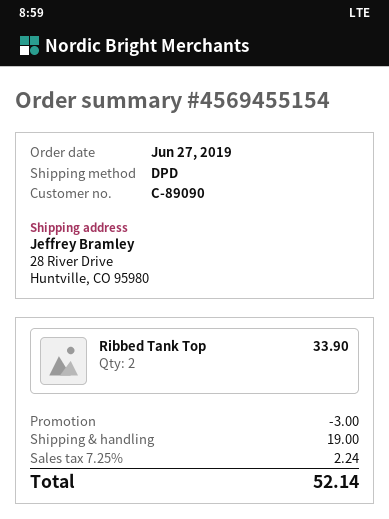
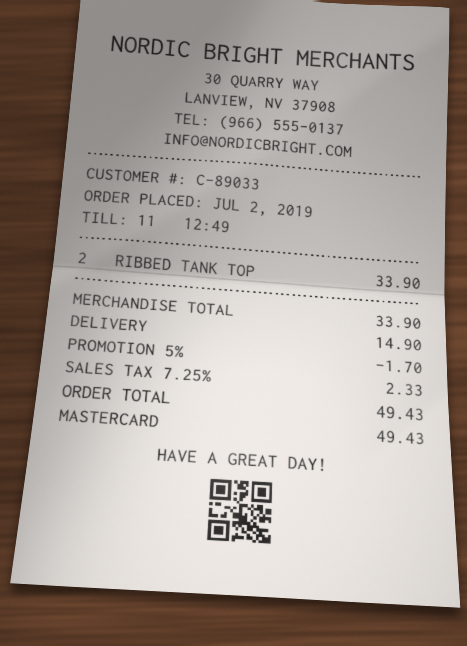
order date: 2019-06-27 -> 2019-07-02
customer number: C-89090 -> C-89033
discount: 3.00 -> 1.70
shipping: 19.00 -> 14.90
tax: 7.25% = 2.24 -> 7.25% = 2.33
total: 52.14 -> 49.43

